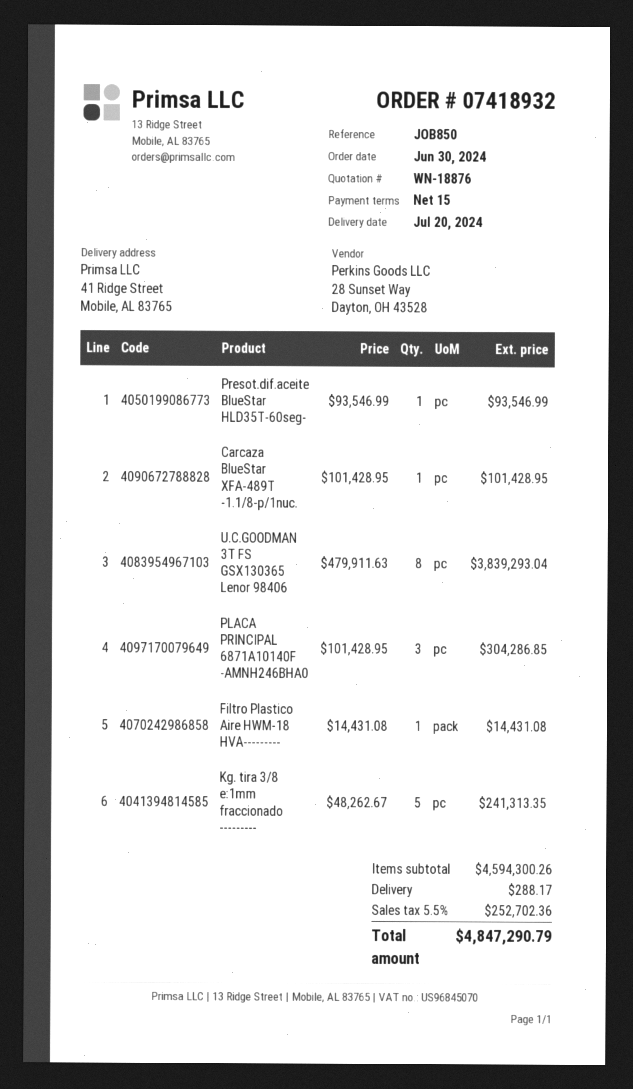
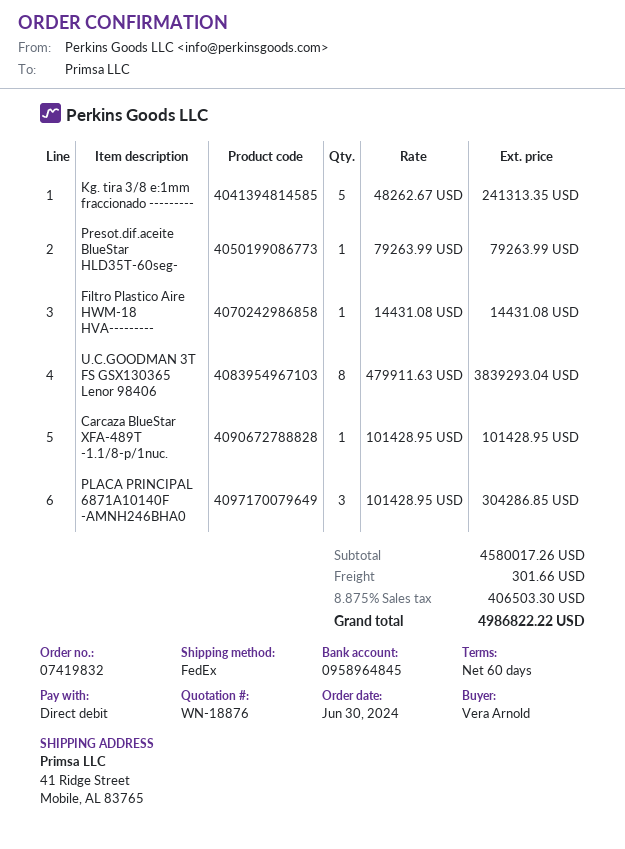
order number: 07418932 -> 07419832
payment terms: 15 days -> 60 days
Presot.dif.aceite BlueStar HLD35T-60seg-: 1 x 93546.99 = 93546.99 -> 1 x 79263.99 = 79263.99
subtotal: 4594300.26 -> 4580017.26
shipping: 288.17 -> 301.66
tax: 5.5% = 252702.36 -> 8.875% = 406503.30
total: 4847290.79 -> 4986822.22

